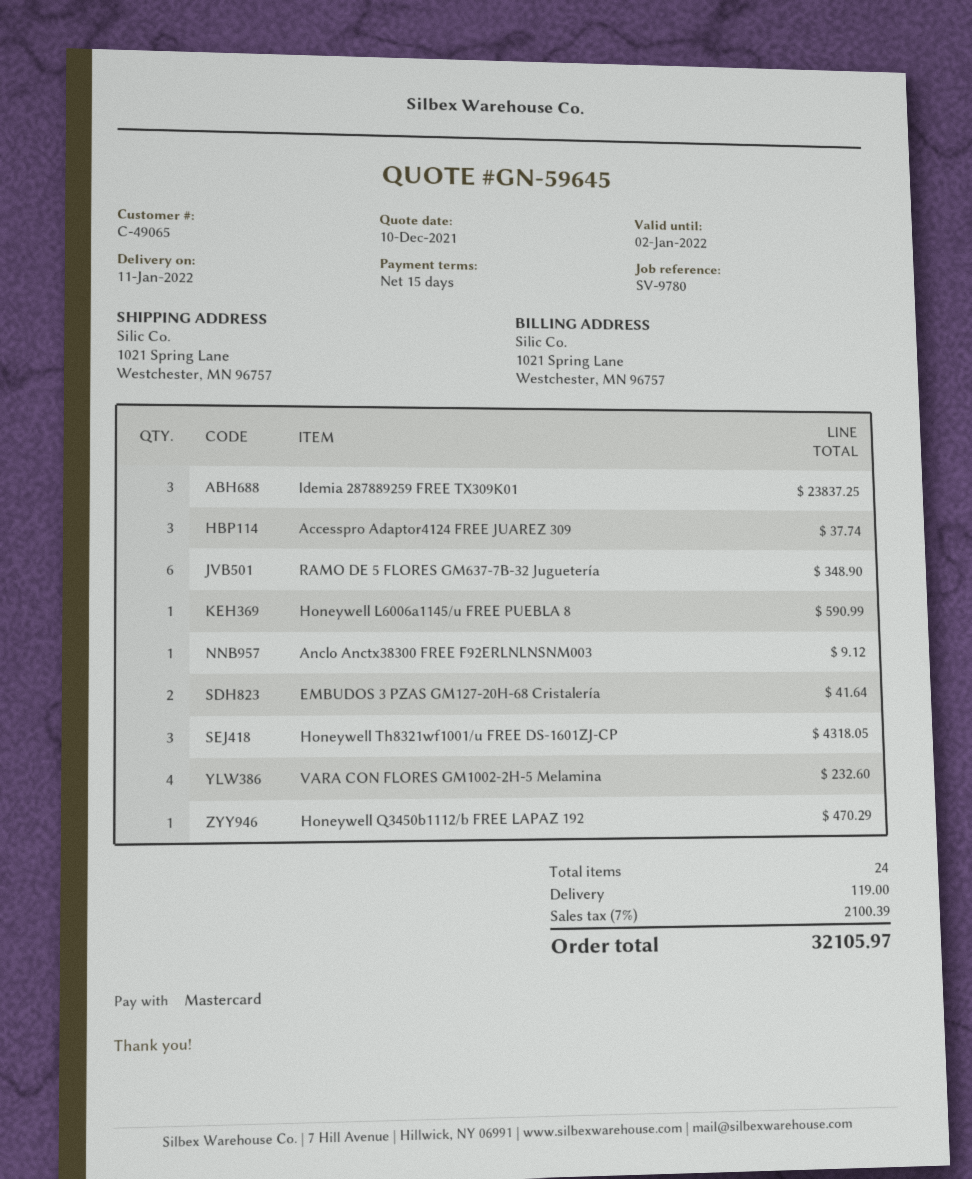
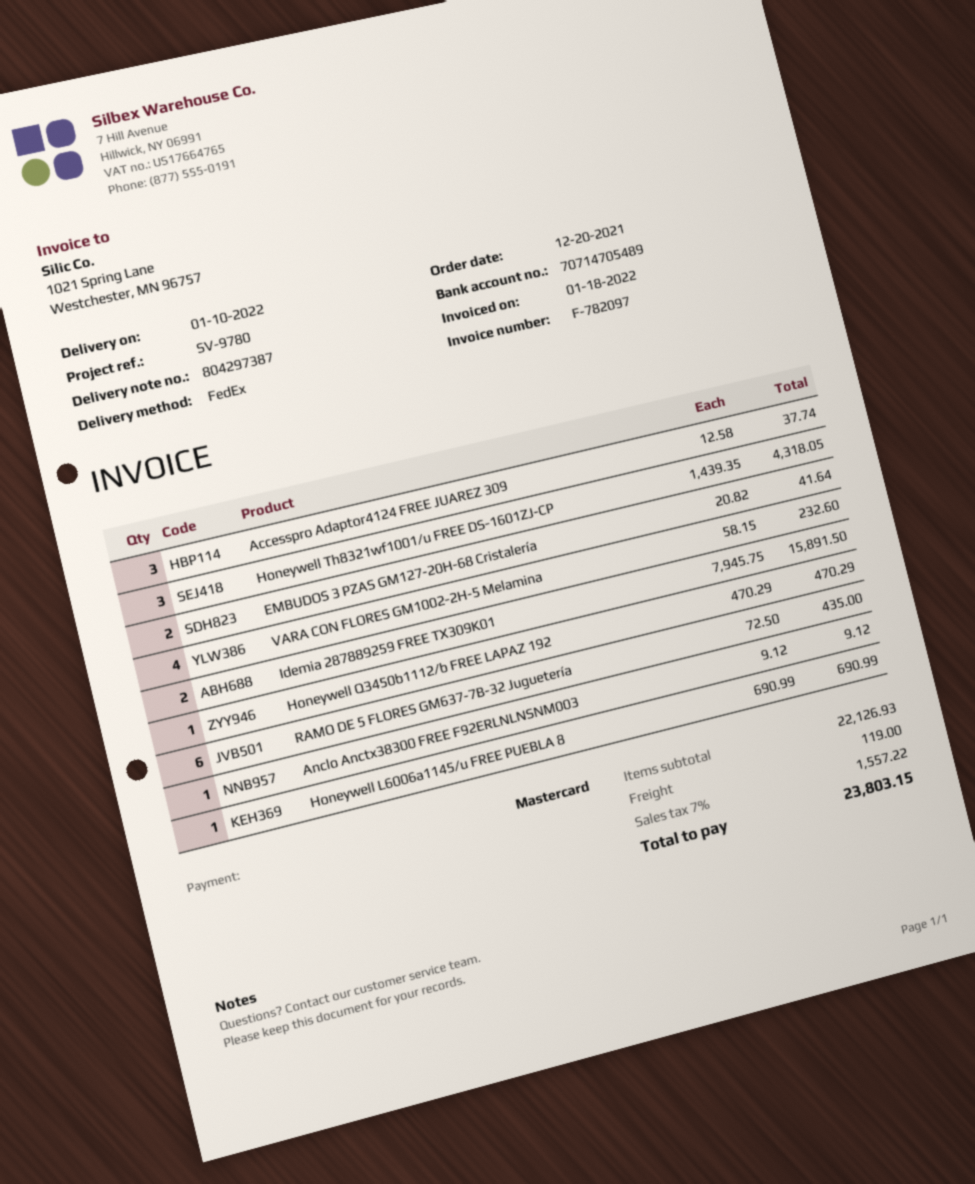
delivery date: 2022-01-11 -> 2022-01-10
Idemia 287889259 FREE TX309K01: 3 for 23837.25 -> 2 for 15891.50
RAMO DE 5 FLORES GM637-7B-32 Juguetería: 6 for 348.90 -> 6 for 435.00
Honeywell L6006a1145/u FREE PUEBLA 8: 1 for 590.99 -> 1 for 690.99
tax: 7% = 2100.39 -> 7% = 1557.22
total: 32105.97 -> 23803.15

